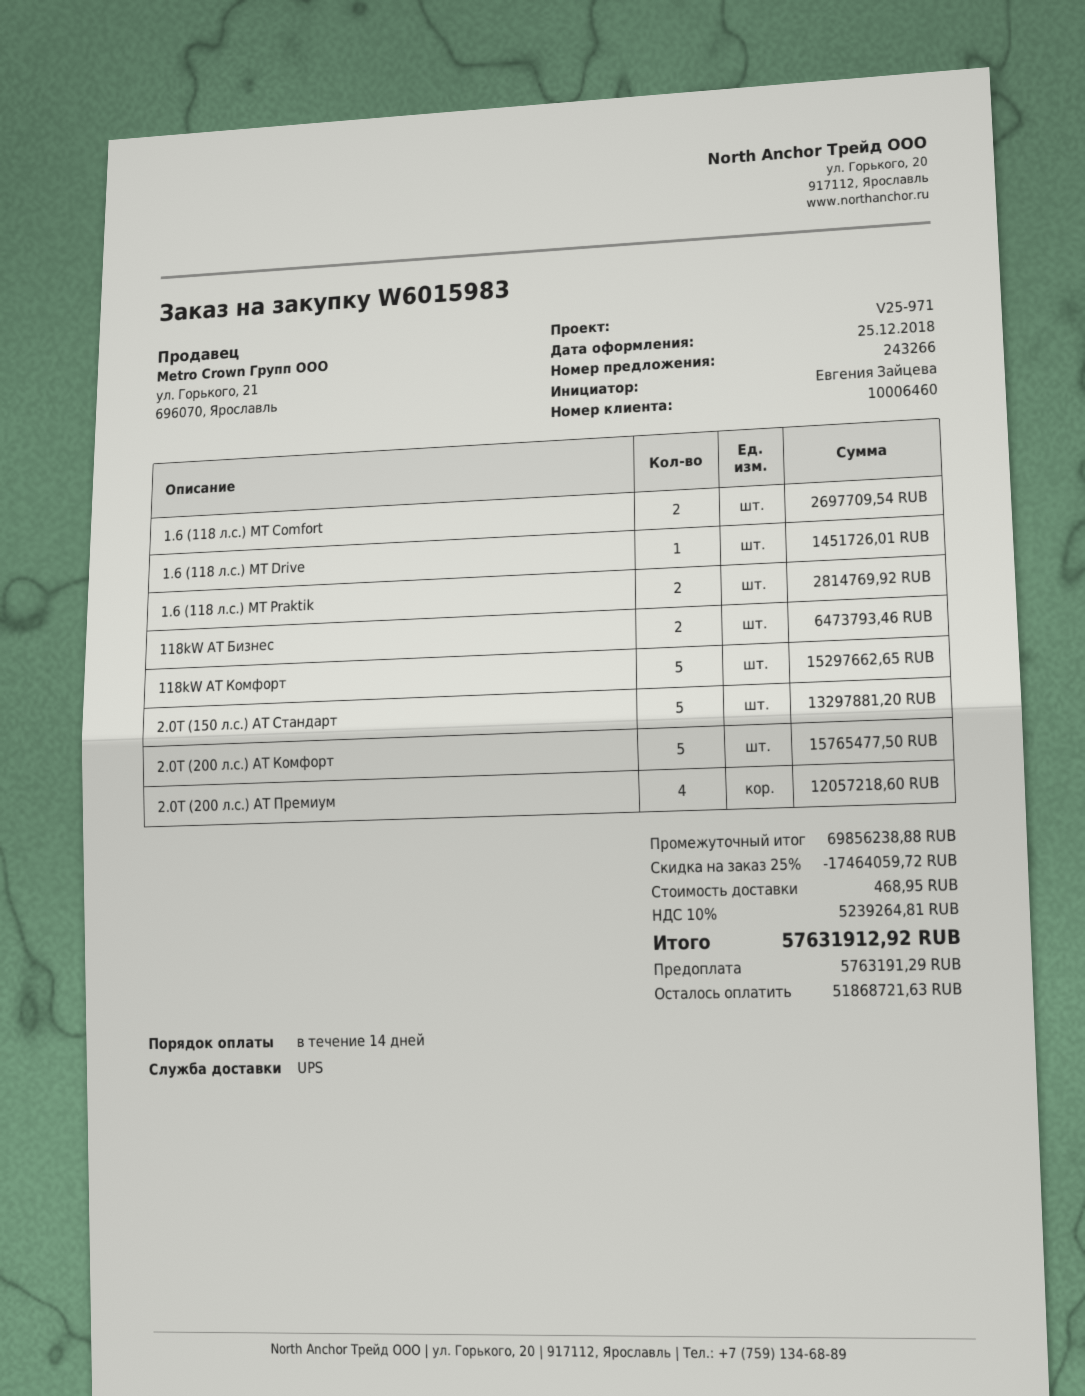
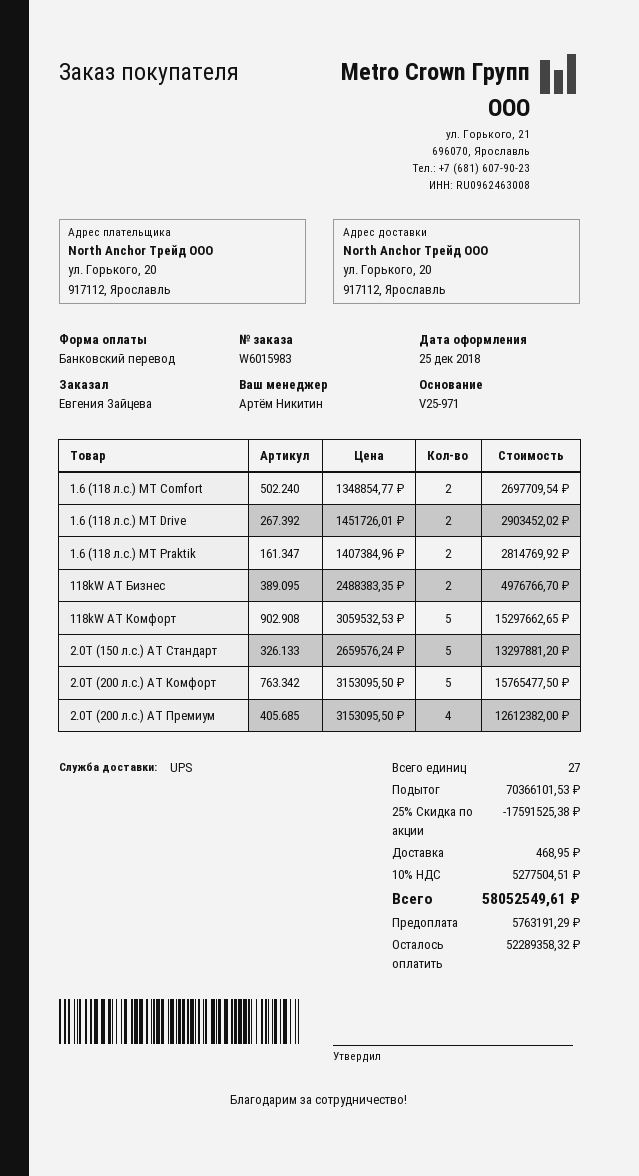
1.6 (118 л.с.) MT Drive: 1 for 1451726.01 -> 2 for 2903452.02
118kW AT Бизнес: 2 for 6473793.46 -> 2 for 4976766.70
2.0T (200 л.с.) AT Премиум: 4 for 12057218.60 -> 4 for 12612382.00
subtotal: 69856238.88 -> 70366101.53
discount: 25% = 17464059.72 -> 25% = 17591525.38
tax: 10% = 5239264.81 -> 10% = 5277504.51
total: 57631912.92 -> 58052549.61
balance: 51868721.63 -> 52289358.32

